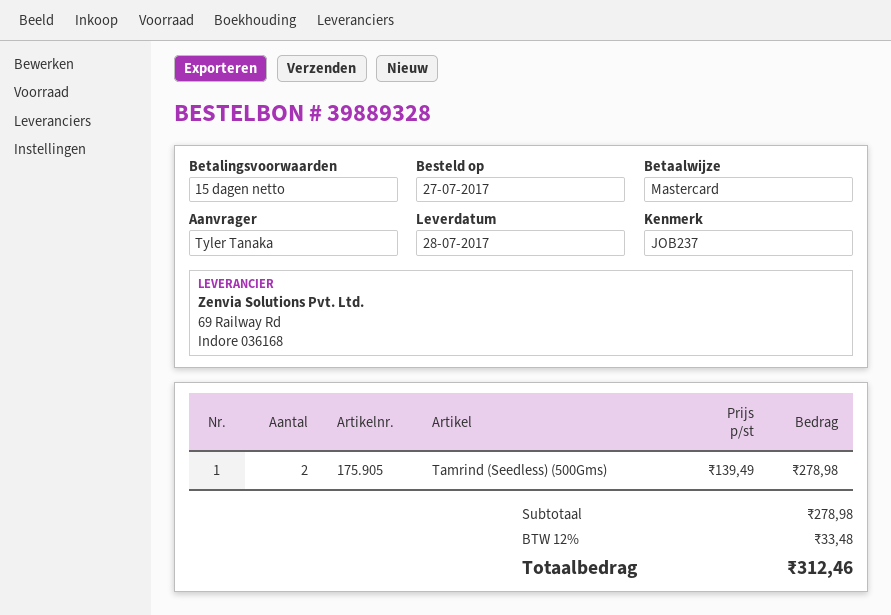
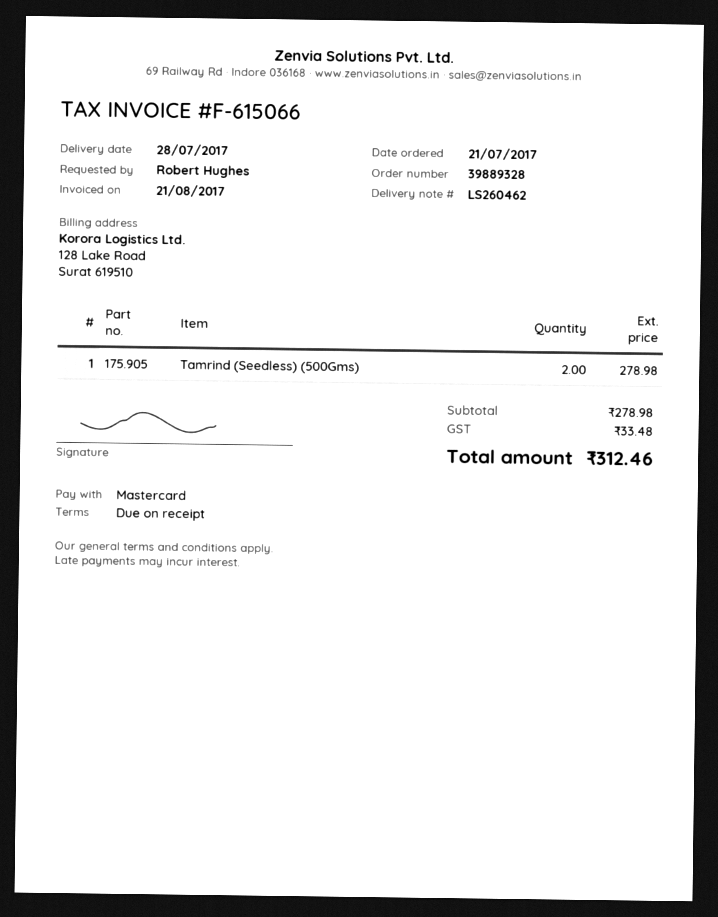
order date: 2017-07-27 -> 2017-07-21
payment terms: 15 days -> on receipt
ordered by: Tyler Tanaka -> Robert Hughes

